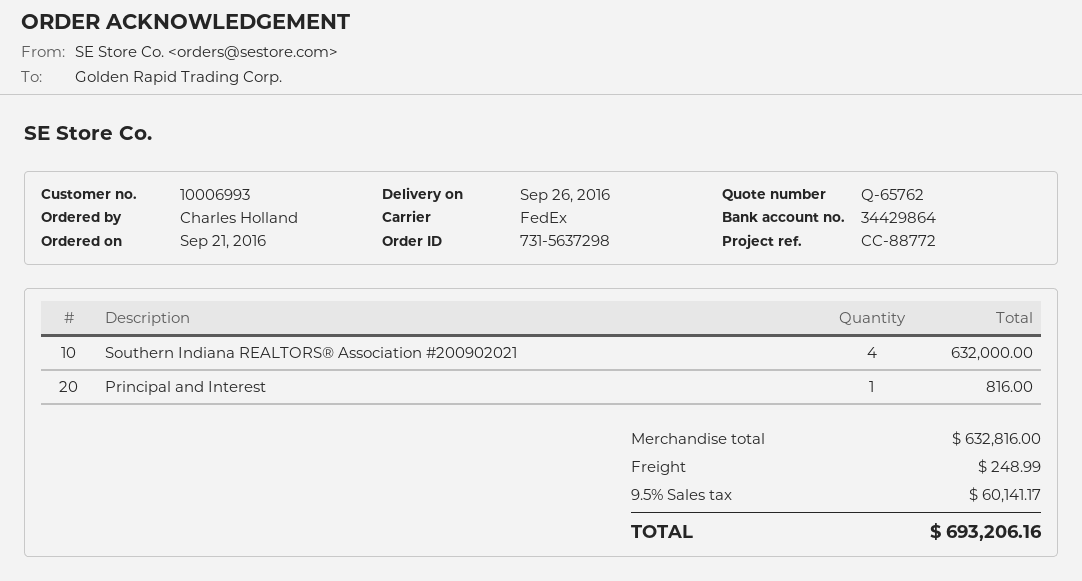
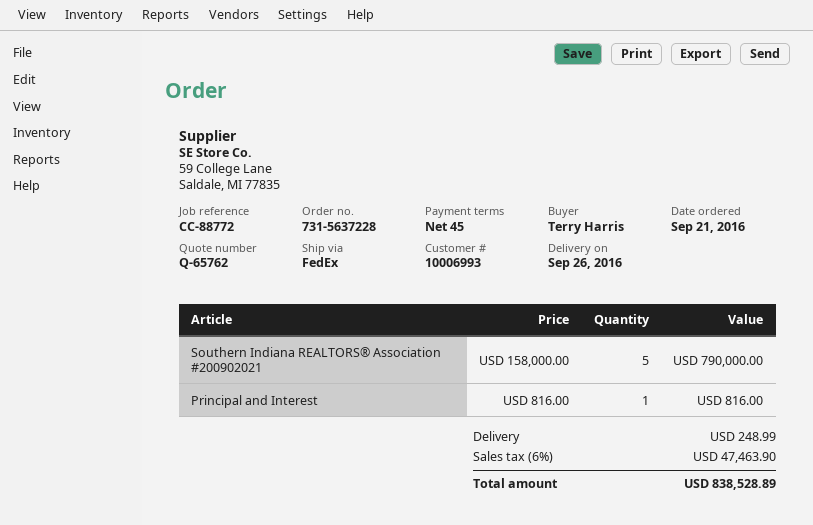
order number: 731-5637298 -> 731-5637228
ordered by: Charles Holland -> Terry Harris
Southern Indiana REALTORS® Association #200902021: 4 for 632000.00 -> 5 for 790000.00
tax: 9.5% = 60141.17 -> 6% = 47463.90
total: 693206.16 -> 838528.89

